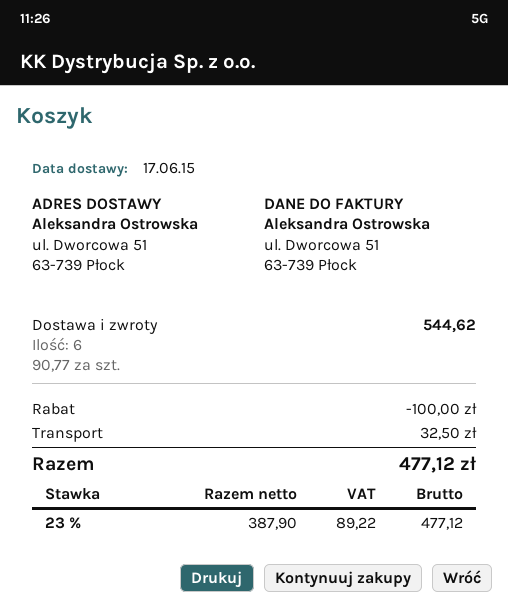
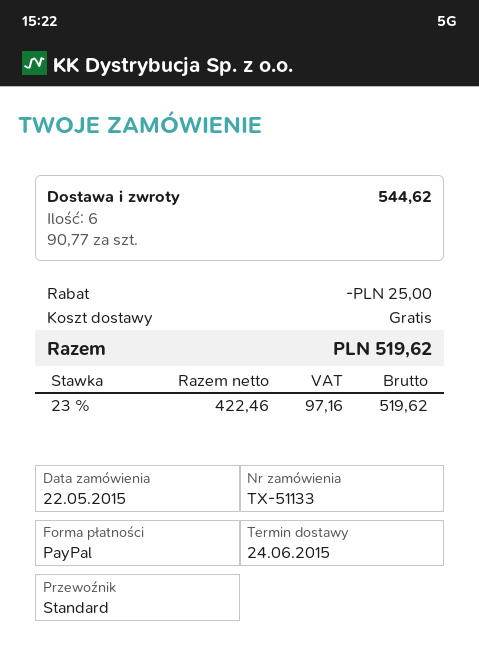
delivery date: 2015-06-17 -> 2015-06-24
discount: 100.00 -> 25.00
shipping: 32.50 -> 0.00
net: 387.90 -> 422.46
tax: 23% = 89.22 -> 23% = 97.16
total: 477.12 -> 519.62

